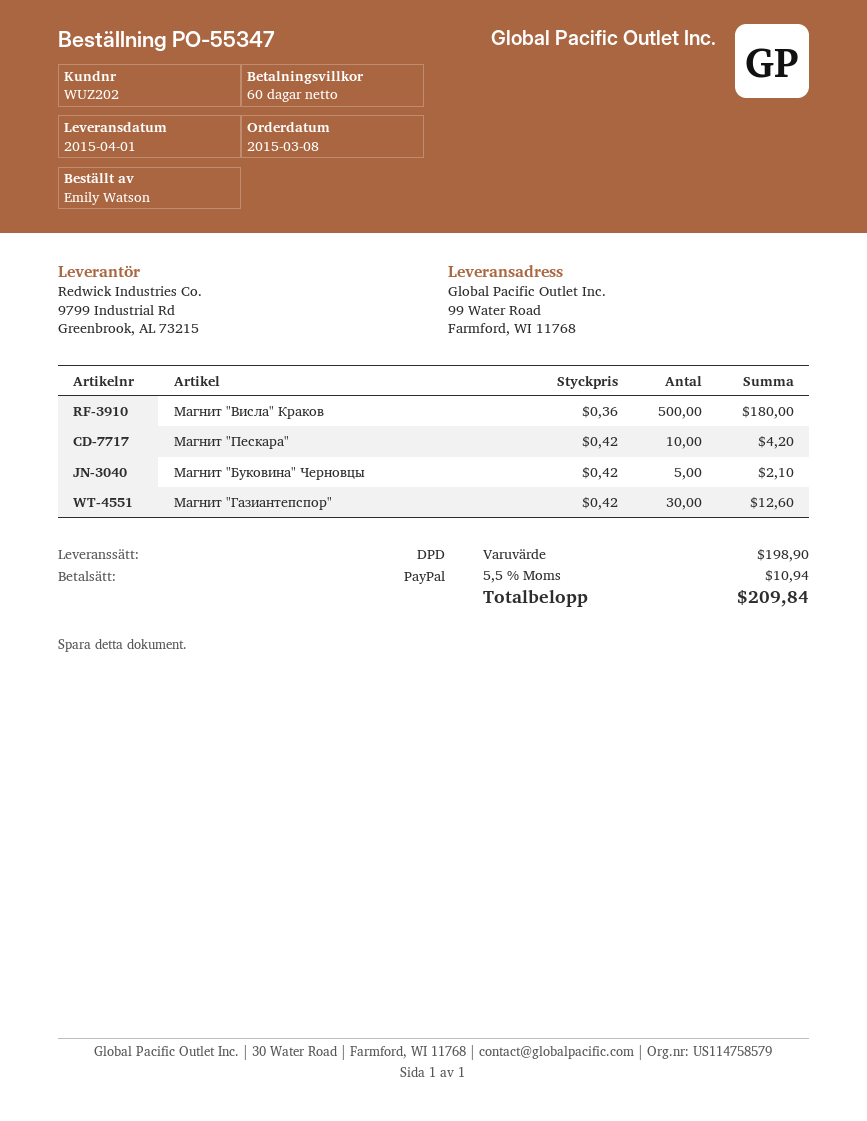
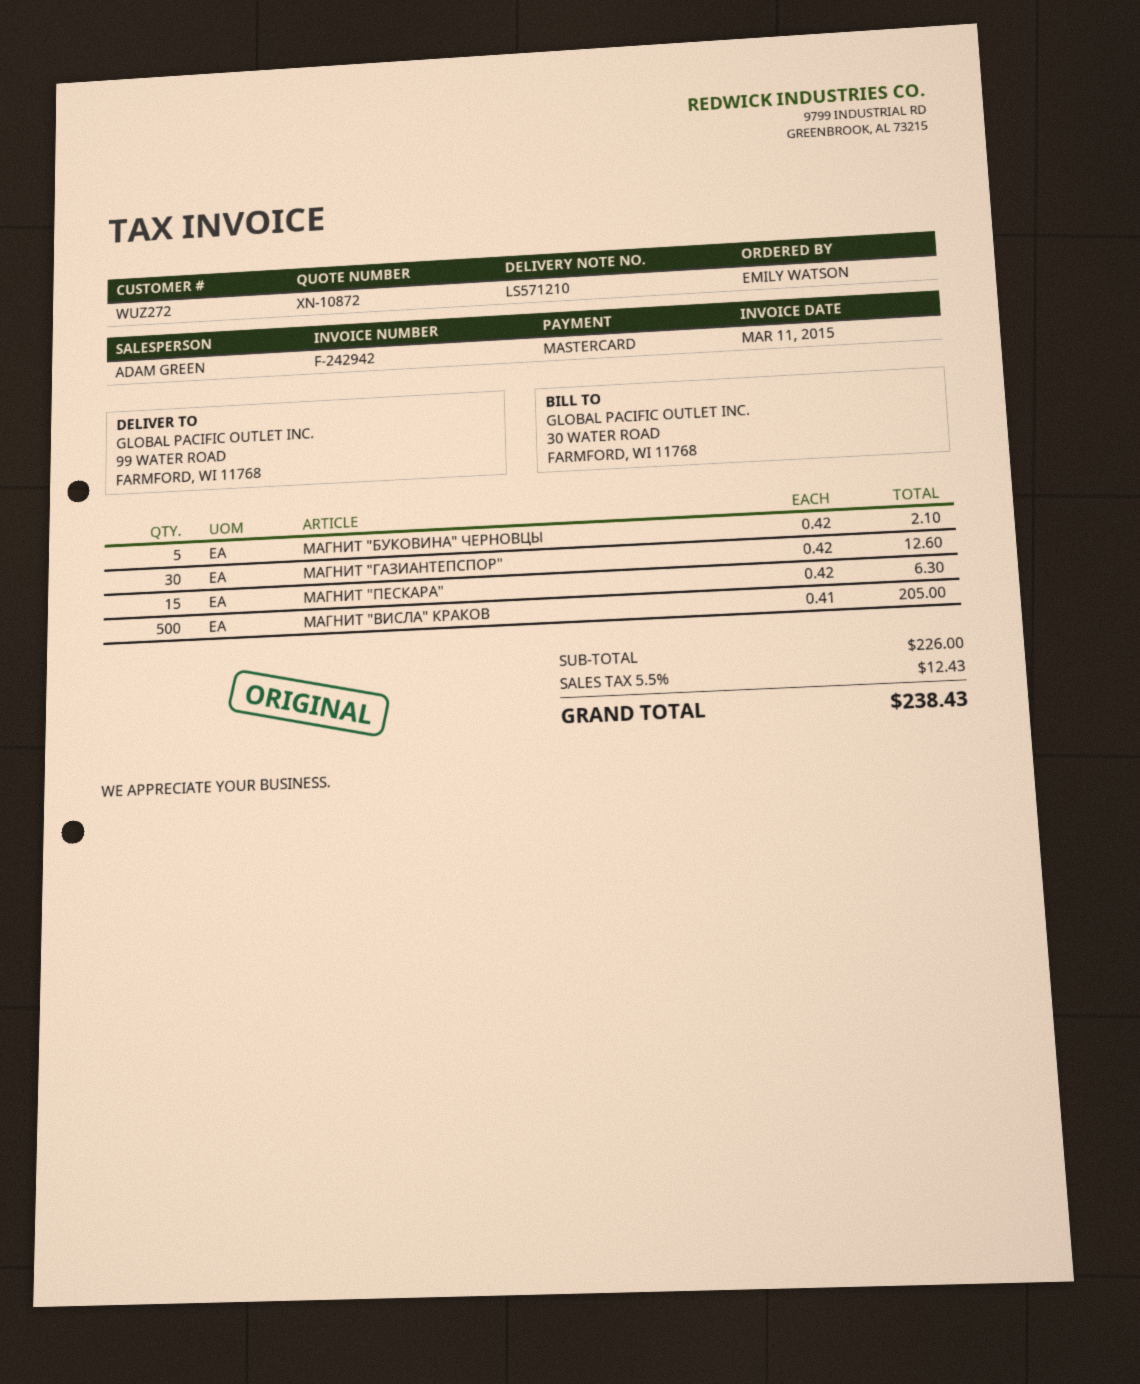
customer number: WUZ202 -> WUZ272
payment method: PayPal -> Mastercard
Магнит "Висла" Краков: 500 x 0.36 = 180.00 -> 500 x 0.41 = 205.00
Магнит "Пескара": 10 x 0.42 = 4.20 -> 15 x 0.42 = 6.30
subtotal: 198.90 -> 226.00
tax: 5.5% = 10.94 -> 5.5% = 12.43
total: 209.84 -> 238.43

